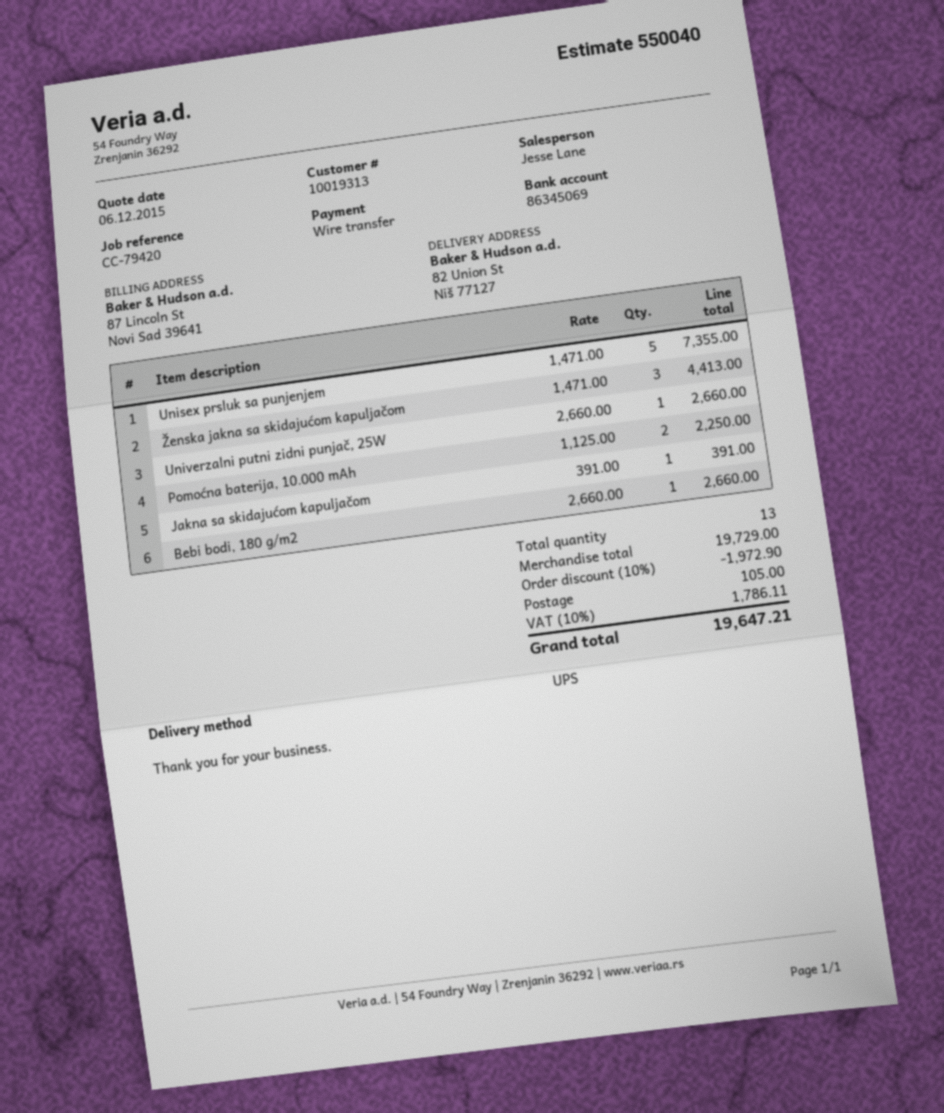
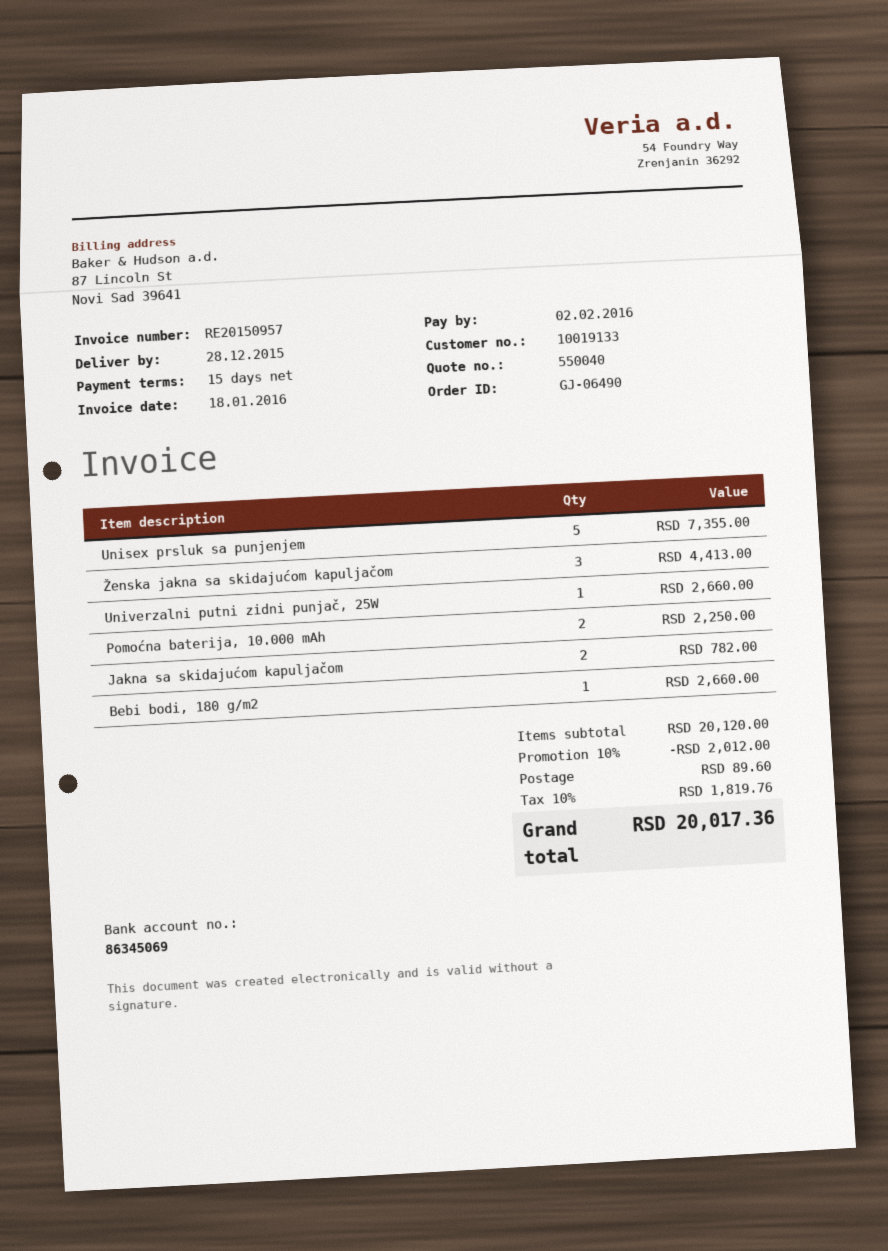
customer number: 10019313 -> 10019133
Jakna sa skidajućom kapuljačom: 1 for 391.00 -> 2 for 782.00
subtotal: 19729.00 -> 20120.00
discount: 10% = 1972.90 -> 10% = 2012.00
shipping: 105.00 -> 89.60
tax: 10% = 1786.11 -> 10% = 1819.76
total: 19647.21 -> 20017.36

